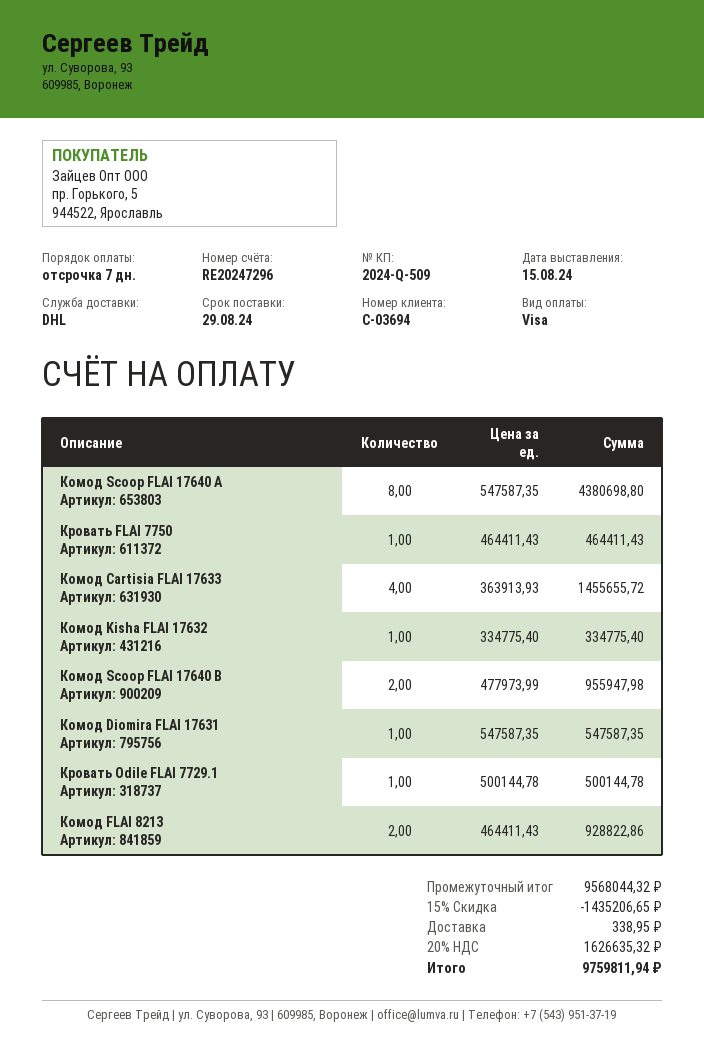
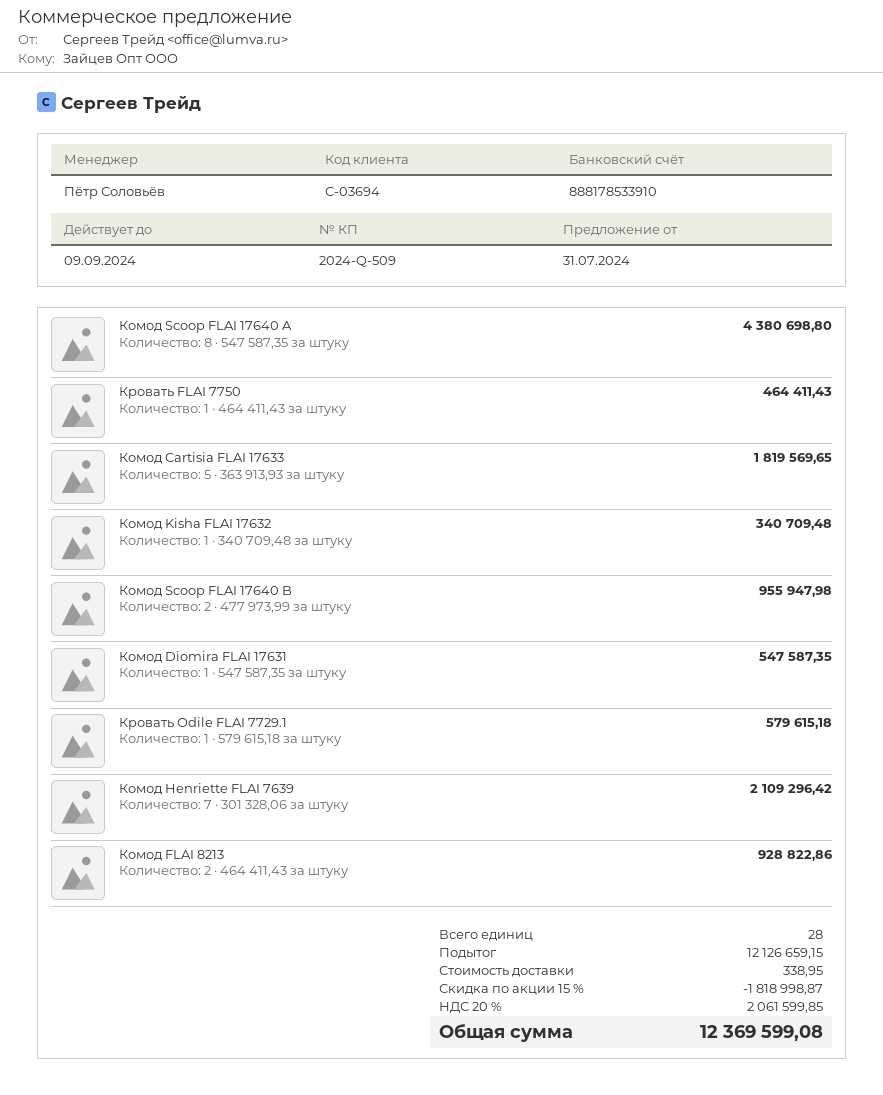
Комод Cartisia FLAI 17633: 4 x 363913.93 = 1455655.72 -> 5 x 363913.93 = 1819569.65
Комод Kisha FLAI 17632: 1 x 334775.40 = 334775.40 -> 1 x 340709.48 = 340709.48
Кровать Odile FLAI 7729.1: 1 x 500144.78 = 500144.78 -> 1 x 579615.18 = 579615.18
Комод Henriette FLAI 7639: none -> 7 x 301328.06 = 2109296.42
subtotal: 9568044.32 -> 12126659.15
discount: 15% = 1435206.65 -> 15% = 1818998.87
tax: 20% = 1626635.32 -> 20% = 2061599.85
total: 9759811.94 -> 12369599.08

